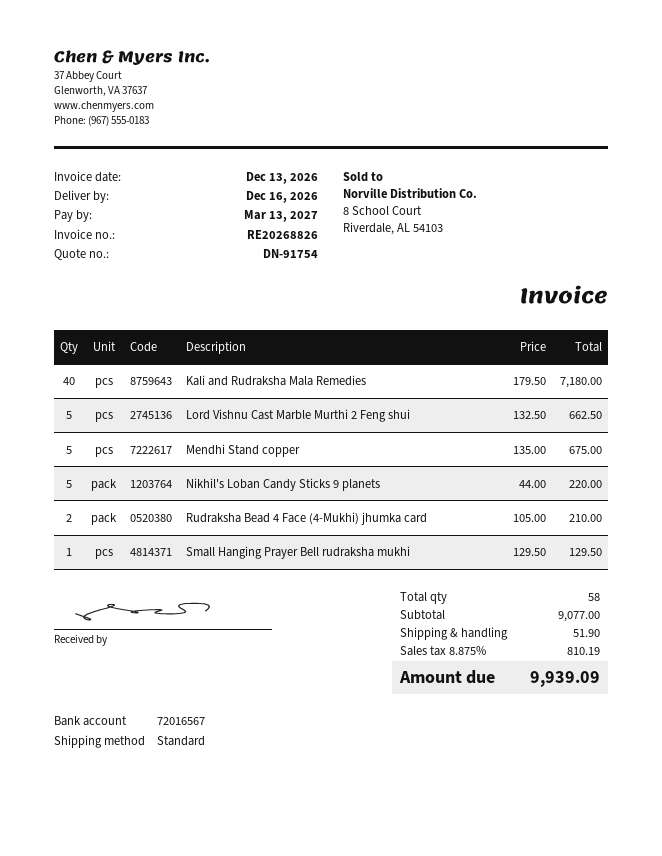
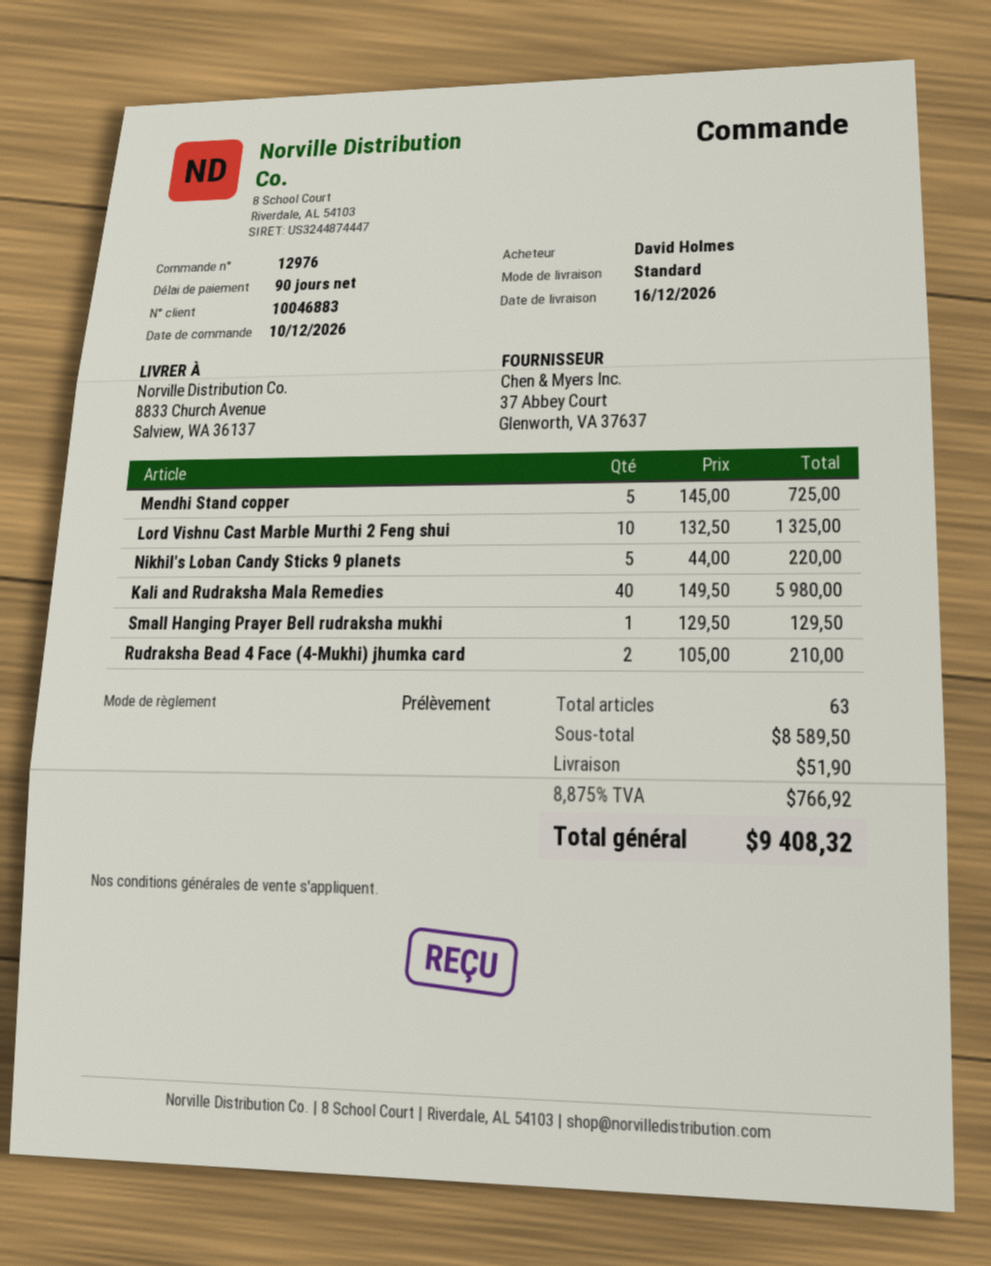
Kali and Rudraksha Mala Remedies: 40 x 179.50 = 7180.00 -> 40 x 149.50 = 5980.00
Lord Vishnu Cast Marble Murthi 2 Feng shui: 5 x 132.50 = 662.50 -> 10 x 132.50 = 1325.00
Mendhi Stand copper: 5 x 135.00 = 675.00 -> 5 x 145.00 = 725.00
total quantity: 58 -> 63
subtotal: 9077.00 -> 8589.50
tax: 8.875% = 810.19 -> 8.875% = 766.92
total: 9939.09 -> 9408.32

